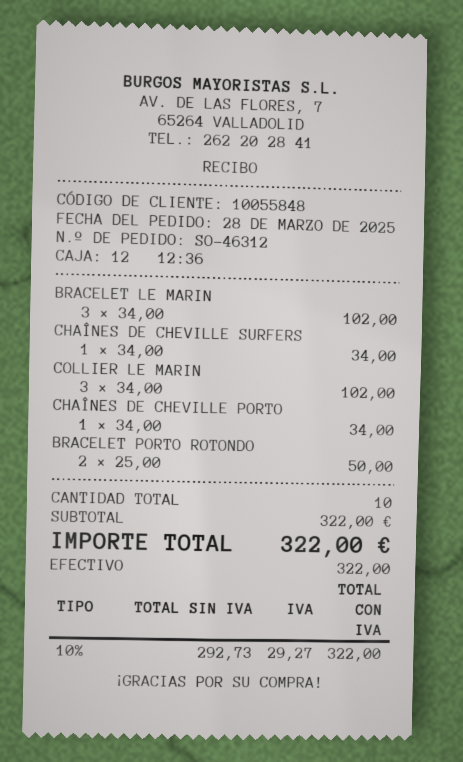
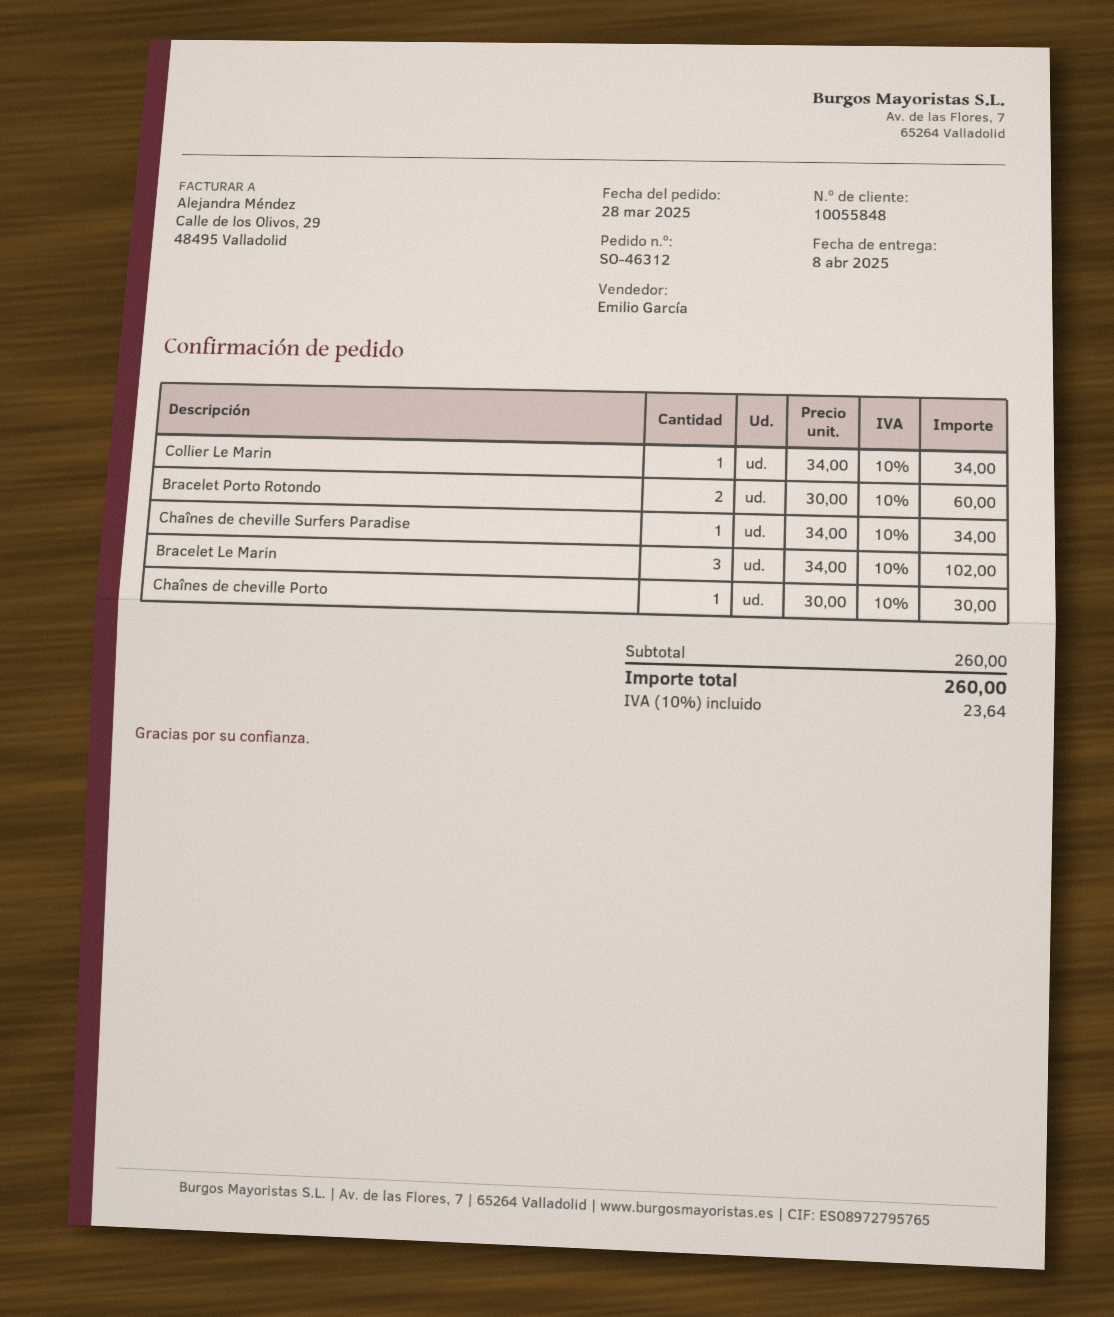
COLLIER LE MARIN: 3 x 34.00 = 102.00 -> 1 x 34.00 = 34.00
CHAÎNES DE CHEVILLE PORTO: 1 x 34.00 = 34.00 -> 1 x 30.00 = 30.00
BRACELET PORTO ROTONDO: 2 x 25.00 = 50.00 -> 2 x 30.00 = 60.00
subtotal: 322.00 -> 260.00
tax: 10% = 29.27 -> 10% = 23.64
total: 322.00 -> 260.00

